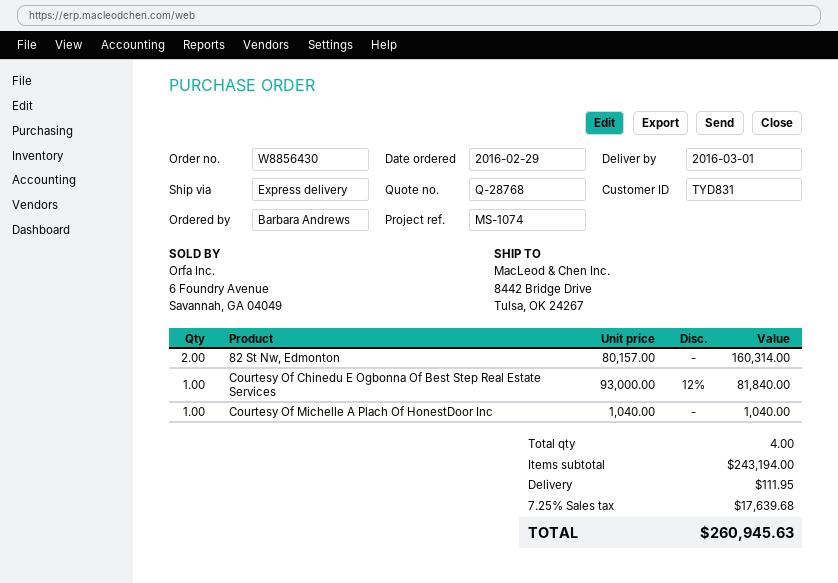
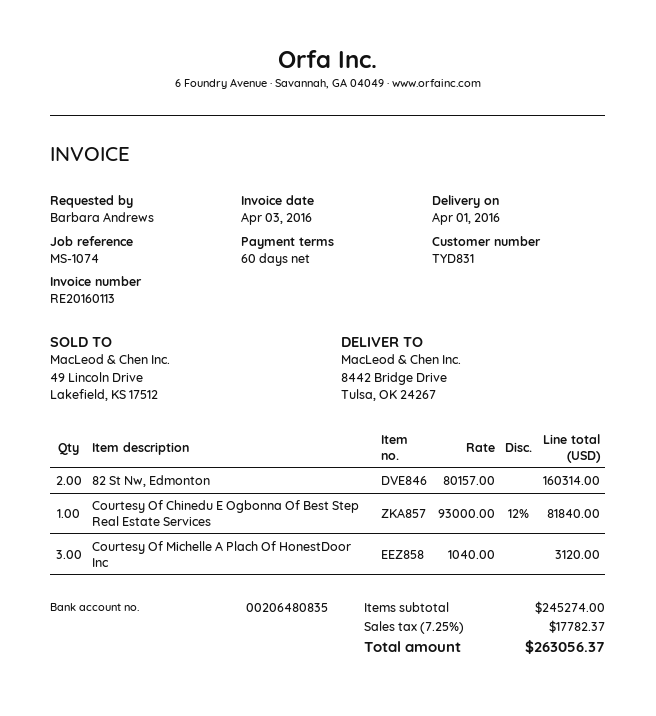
delivery date: 2016-03-01 -> 2016-04-01
Courtesy Of Michelle A Plach Of HonestDoor Inc: 1 x 1040.00 = 1040.00 -> 3 x 1040.00 = 3120.00
subtotal: 243194.00 -> 245274.00
shipping: 111.95 -> none
tax: 7.25% = 17639.68 -> 7.25% = 17782.37
total: 260945.63 -> 263056.37

